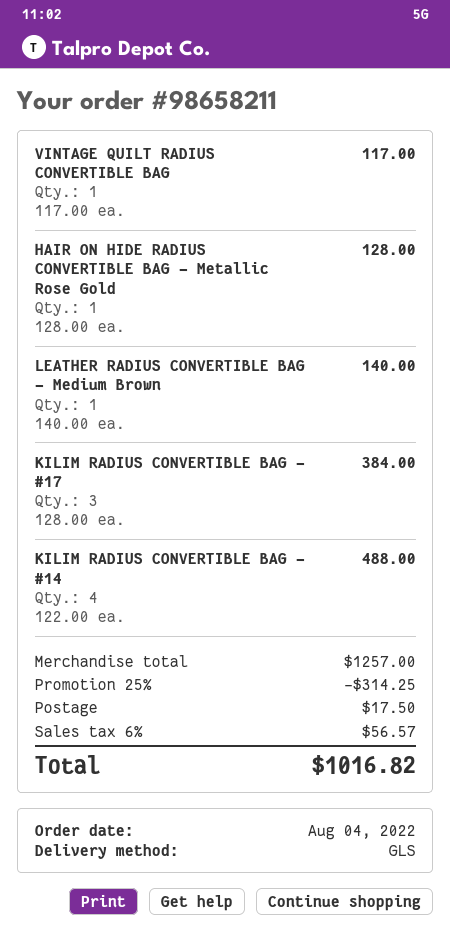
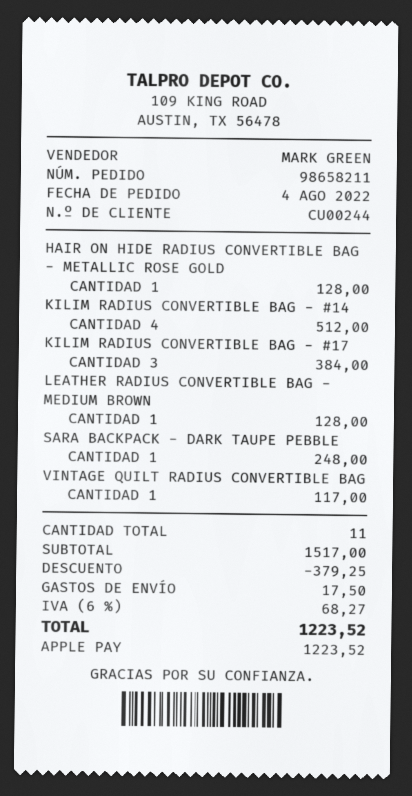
LEATHER RADIUS CONVERTIBLE BAG - Medium Brown: 1 for 140.00 -> 1 for 128.00
KILIM RADIUS CONVERTIBLE BAG - #14: 4 for 488.00 -> 4 for 512.00
SARA BACKPACK - DARK TAUPE PEBBLE: none -> 1 for 248.00
subtotal: 1257.00 -> 1517.00
discount: 314.25 -> 379.25
tax: 6% = 56.57 -> 6% = 68.27
total: 1016.82 -> 1223.52

